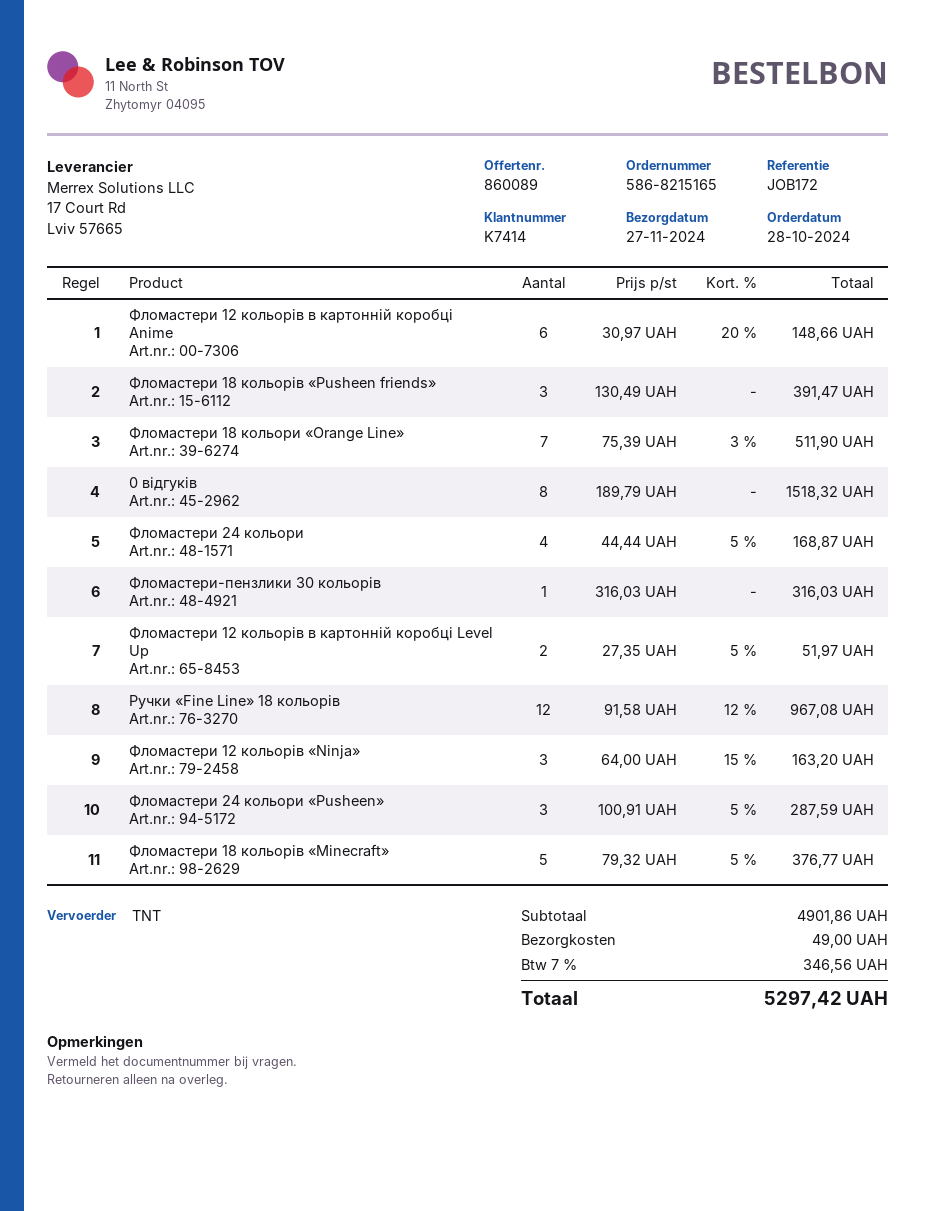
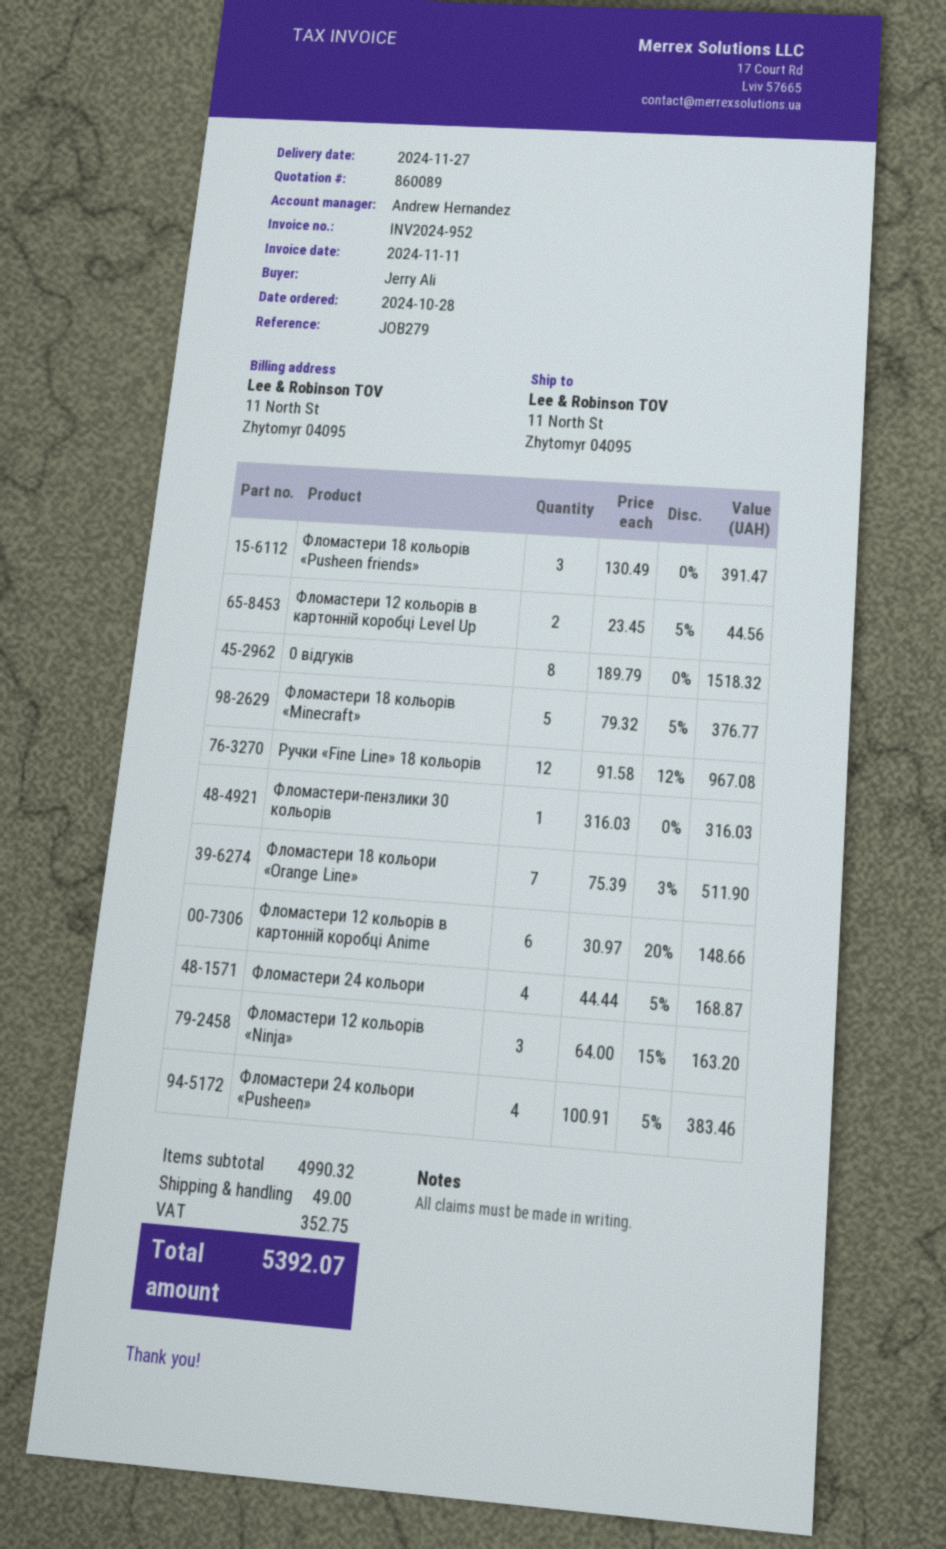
reference: JOB172 -> JOB279
Фломастери 12 кольорів в картонній коробці Level Up: 2 x 27.35 - 5% = 51.97 -> 2 x 23.45 - 5% = 44.56
Фломастери 24 кольори «Pusheen»: 3 x 100.91 - 5% = 287.59 -> 4 x 100.91 - 5% = 383.46
subtotal: 4901.86 -> 4990.32
tax: 346.56 -> 352.75
total: 5297.42 -> 5392.07

